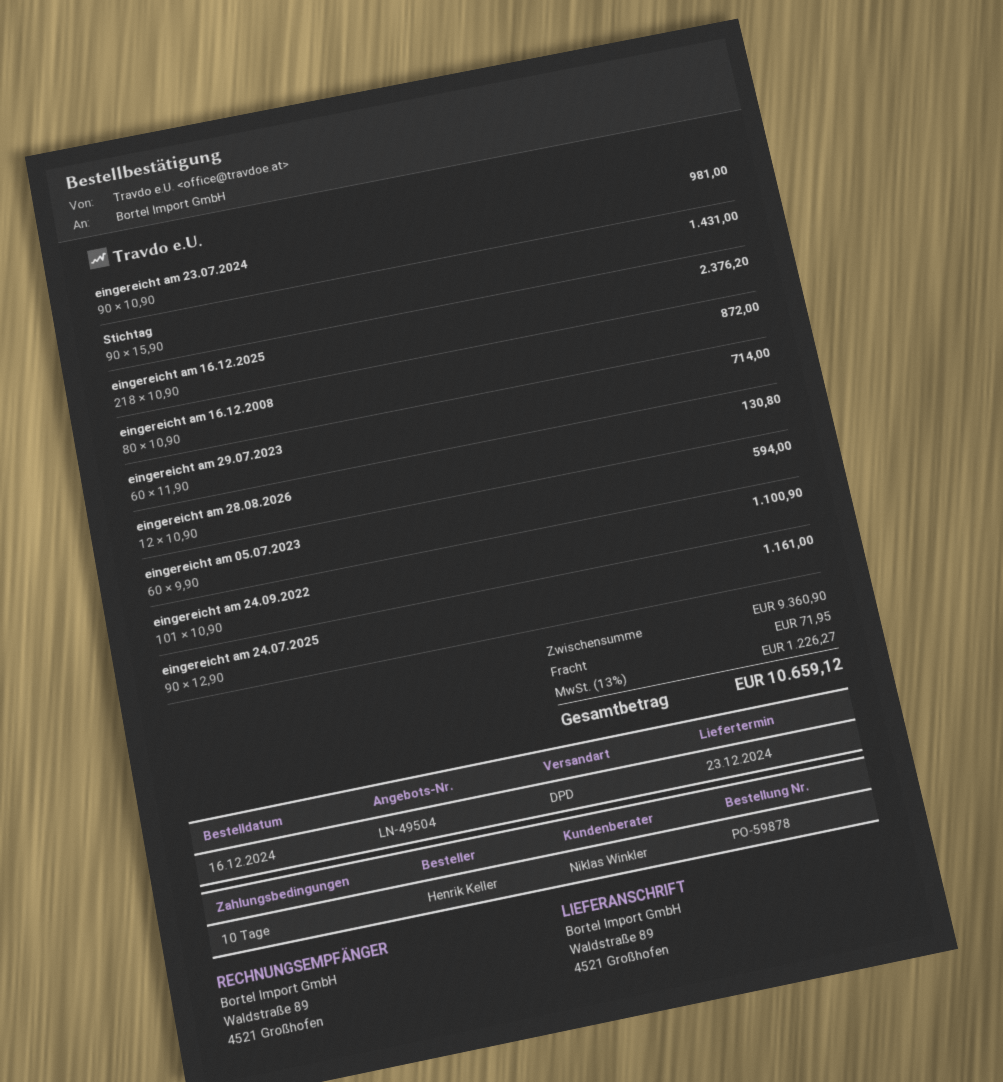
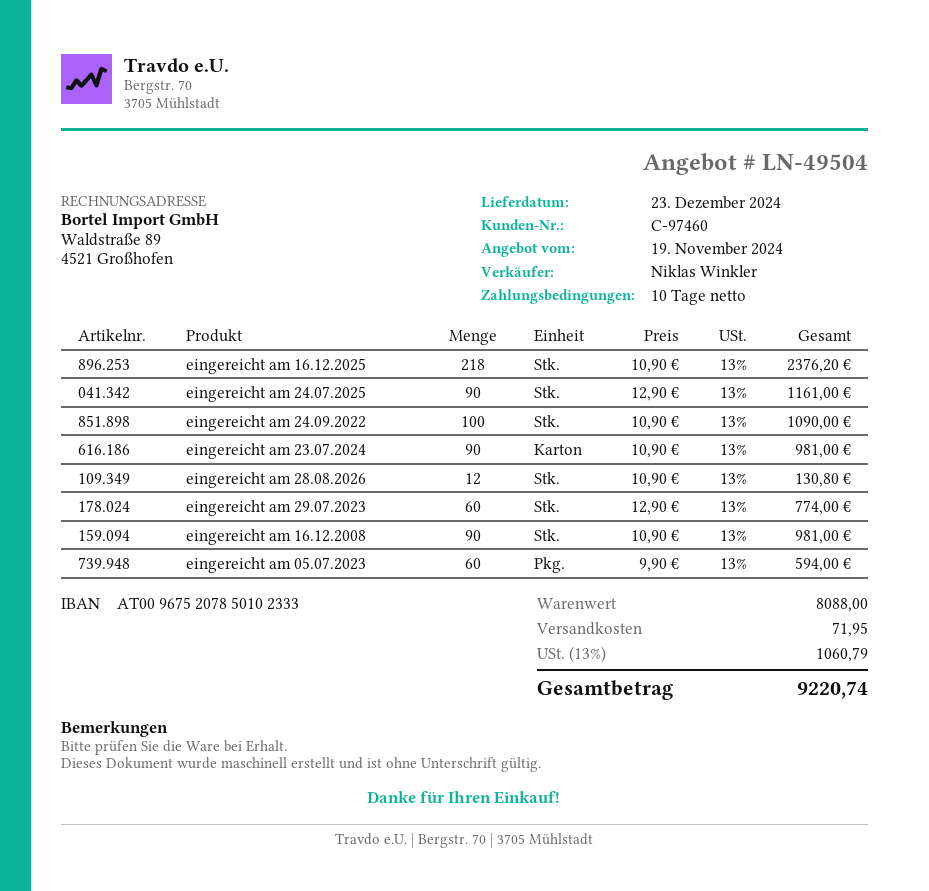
Stichtag: 90 x 15.90 = 1431.00 -> none
eingereicht am 16.12.2008: 80 x 10.90 = 872.00 -> 90 x 10.90 = 981.00
eingereicht am 29.07.2023: 60 x 11.90 = 714.00 -> 60 x 12.90 = 774.00
eingereicht am 24.09.2022: 101 x 10.90 = 1100.90 -> 100 x 10.90 = 1090.00
subtotal: 9360.90 -> 8088.00
tax: 13% = 1226.27 -> 13% = 1060.79
total: 10659.12 -> 9220.74

